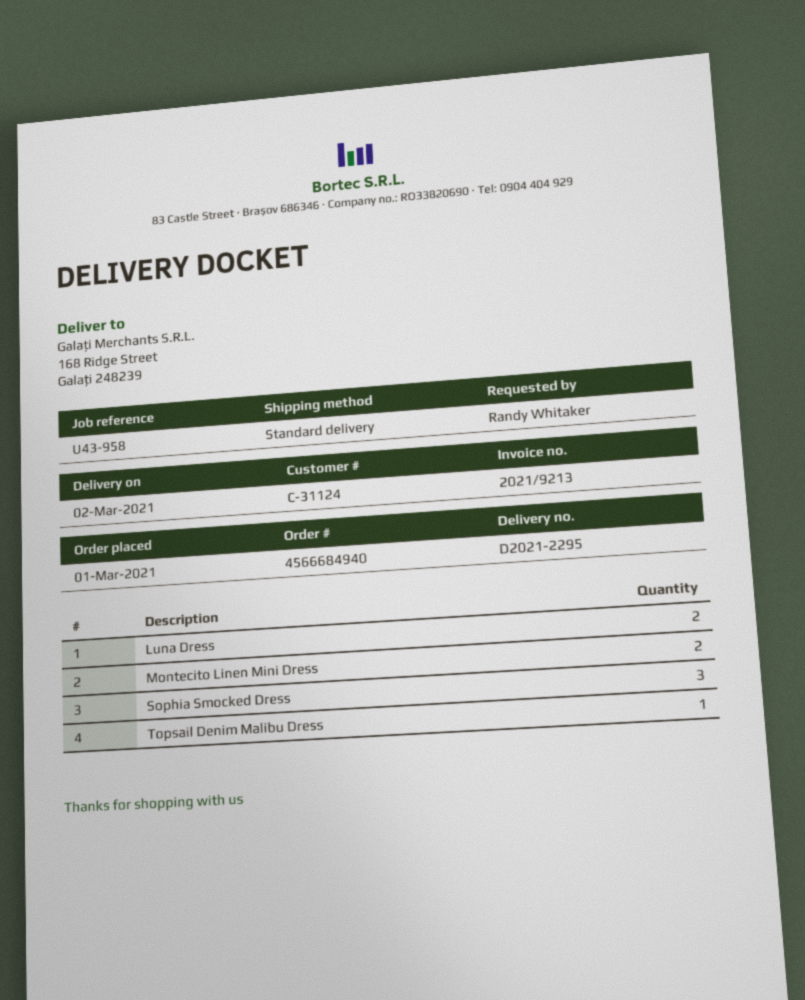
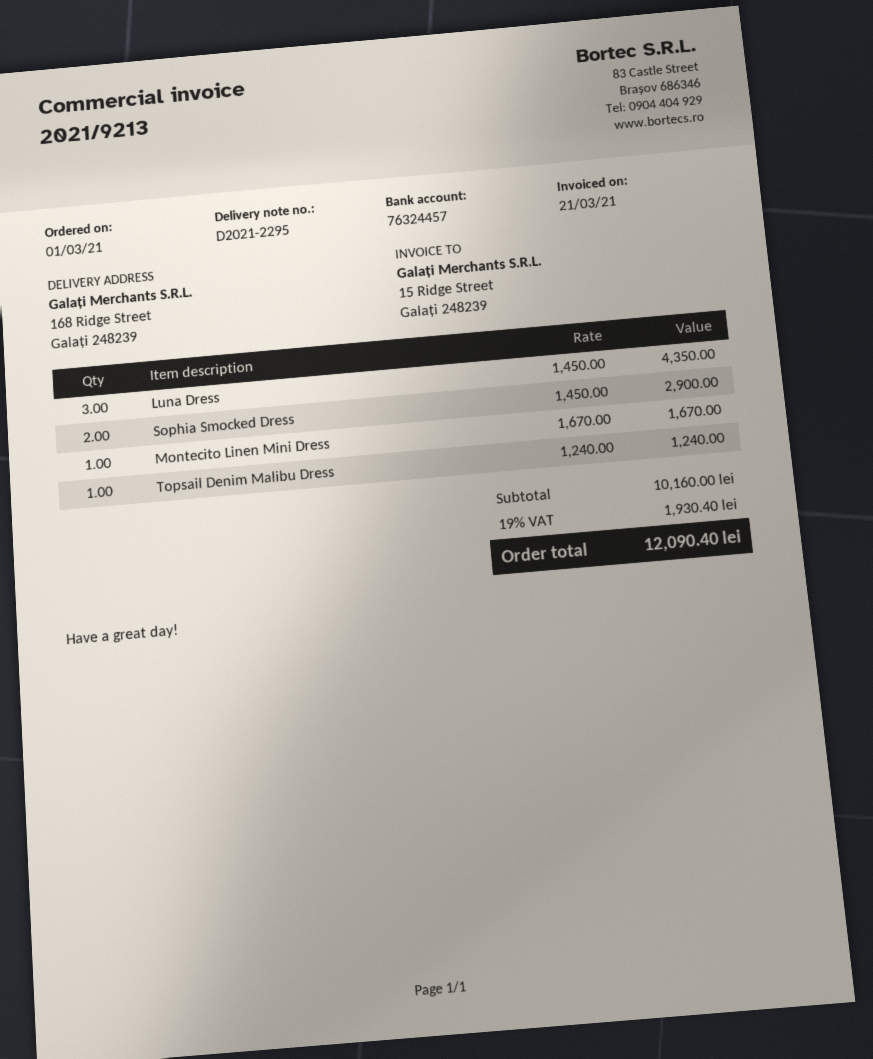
Luna Dress: 2 -> 3
Montecito Linen Mini Dress: 2 -> 1
Sophia Smocked Dress: 3 -> 2

